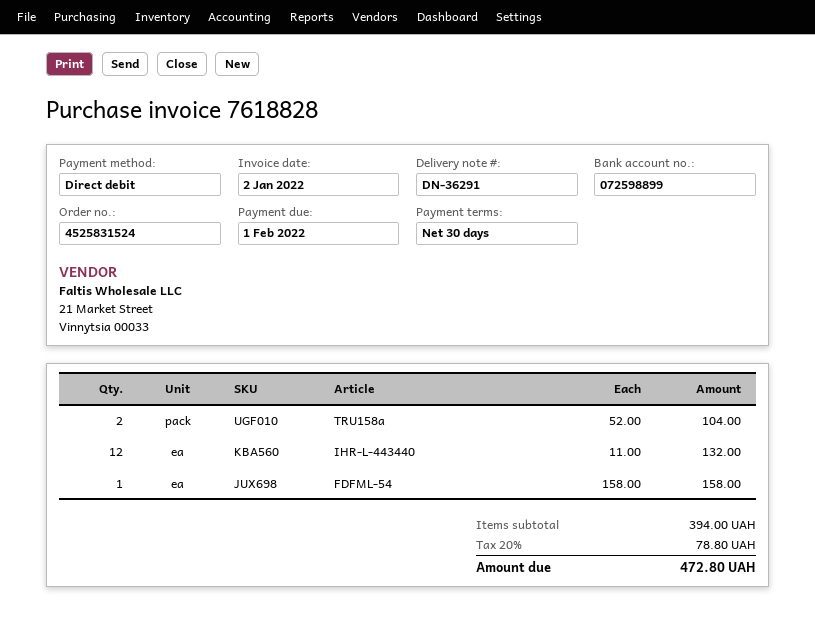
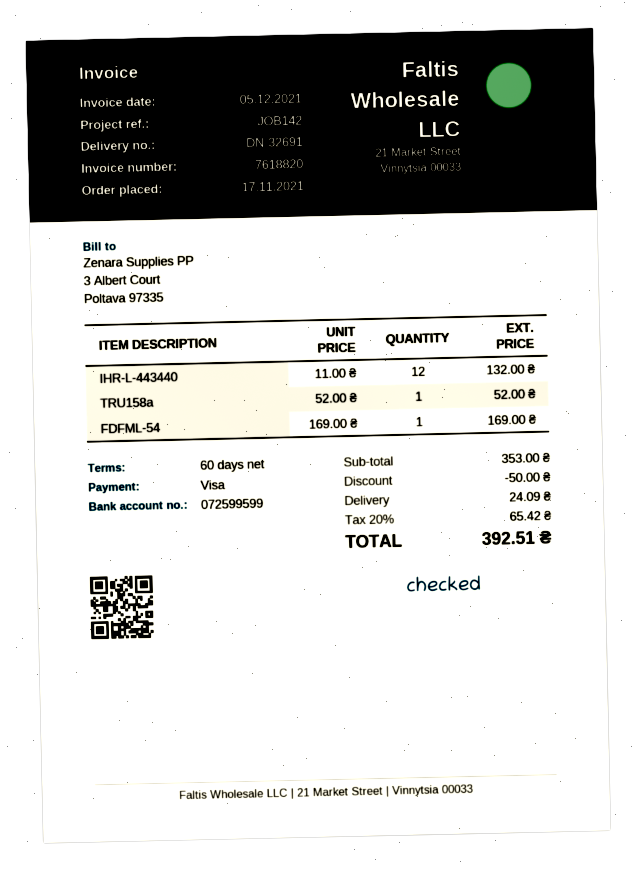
delivery note number: DN-36291 -> DN-32691
invoice number: 7618828 -> 7618820
invoice date: 2022-01-02 -> 2021-12-05
payment terms: 30 days -> 60 days
payment method: direct debit -> Visa
bank account: 072598899 -> 072599599
TRU158a: 2 x 52.00 = 104.00 -> 1 x 52.00 = 52.00
FDFML-54: 1 x 158.00 = 158.00 -> 1 x 169.00 = 169.00
subtotal: 394.00 -> 353.00
discount: none -> 50.00
shipping: none -> 24.09
tax: 20% = 78.80 -> 20% = 65.42
total: 472.80 -> 392.51

